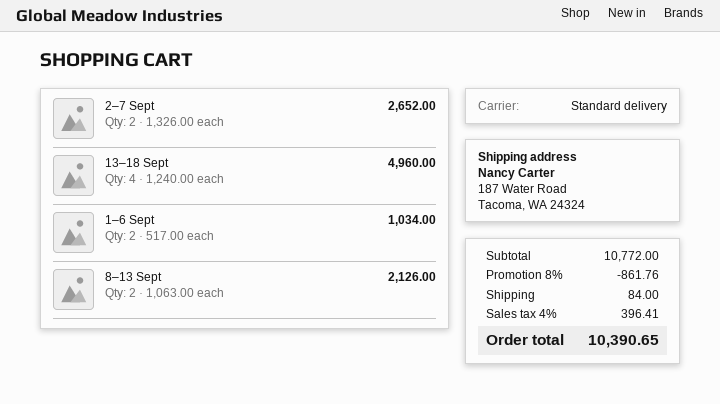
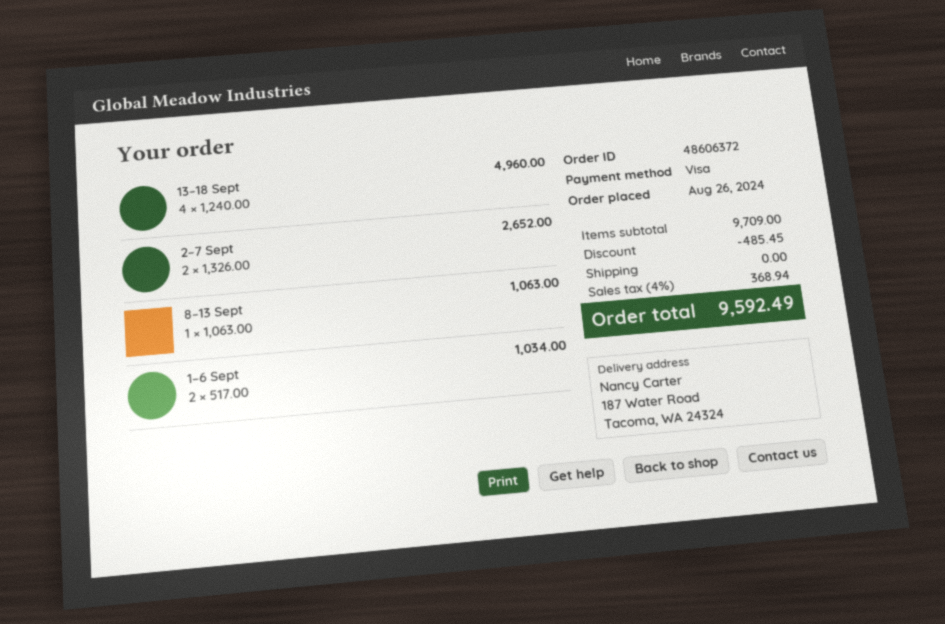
8–13 Sept: 2 x 1063.00 = 2126.00 -> 1 x 1063.00 = 1063.00
subtotal: 10772.00 -> 9709.00
discount: 861.76 -> 485.45
shipping: 84.00 -> 0.00
tax: 4% = 396.41 -> 4% = 368.94
total: 10390.65 -> 9592.49

